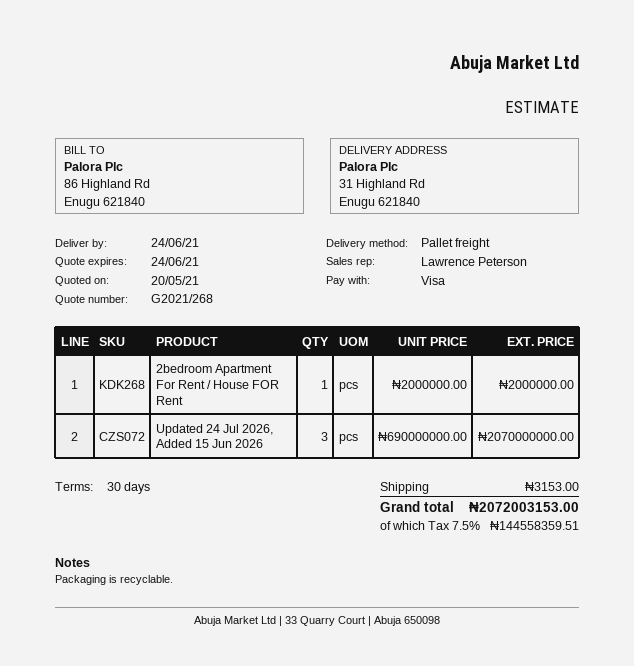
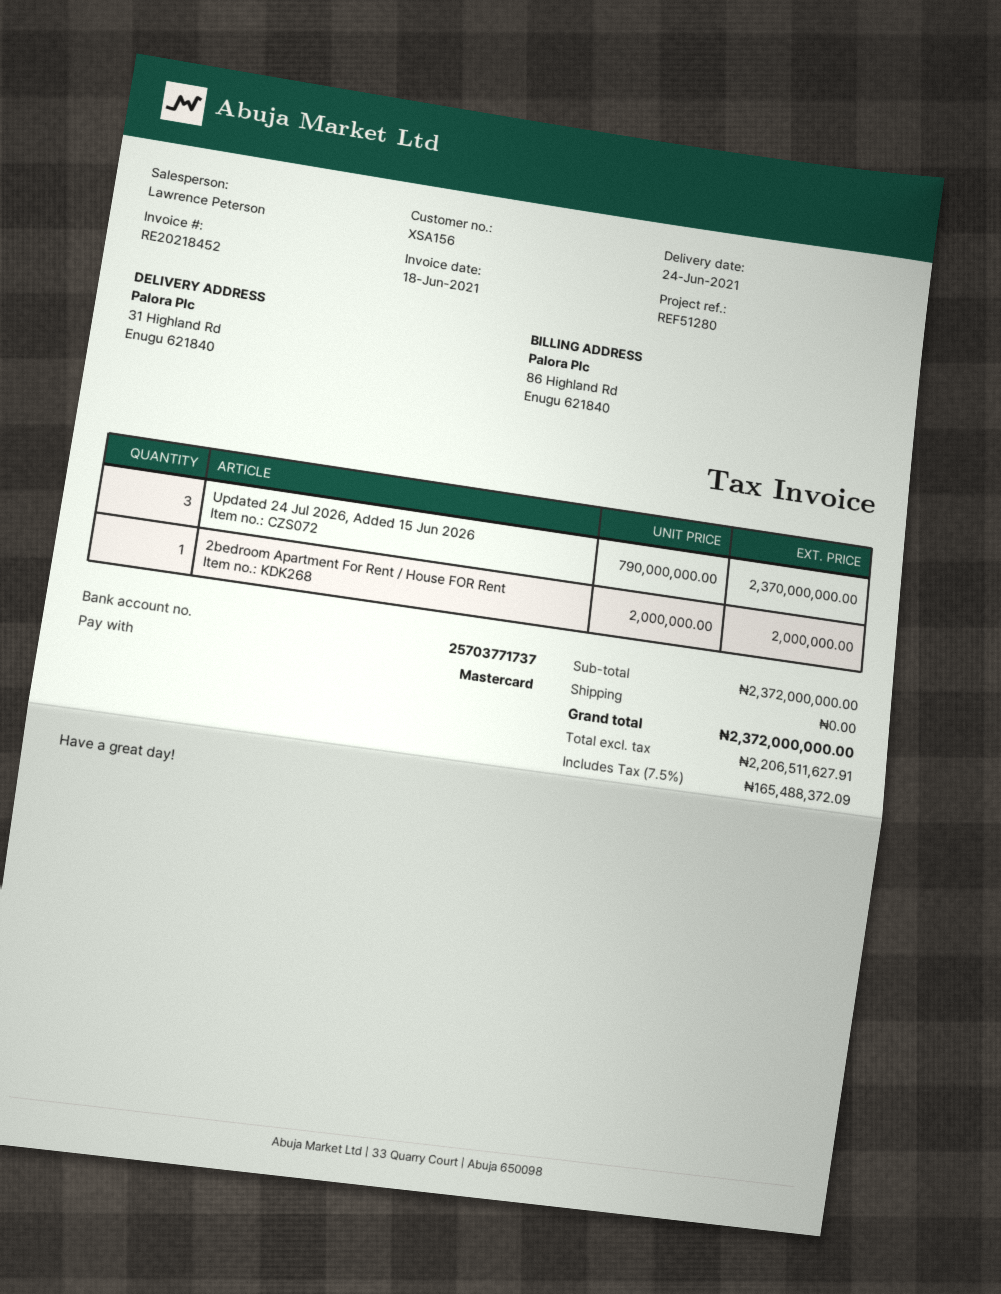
payment method: Visa -> Mastercard
Updated 24 Jul 2026, Added 15 Jun 2026: 3 x 690000000.00 = 2070000000.00 -> 3 x 790000000.00 = 2370000000.00
shipping: 3153.00 -> 0.00
tax: 7.5% = 144558359.51 -> 7.5% = 165488372.09
total: 2072003153.00 -> 2372000000.00

